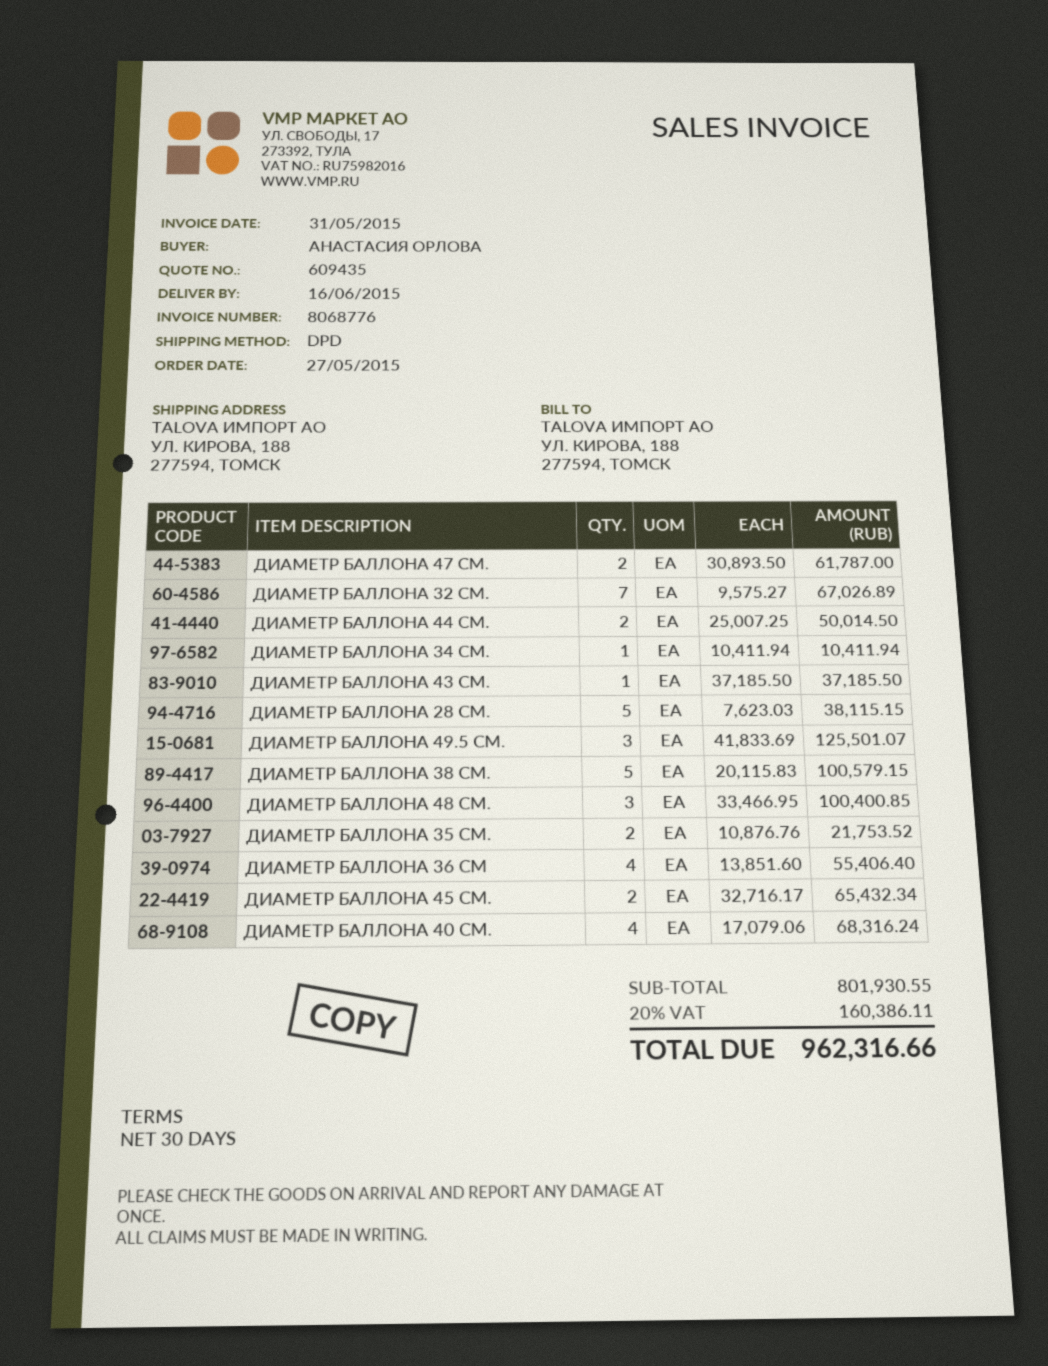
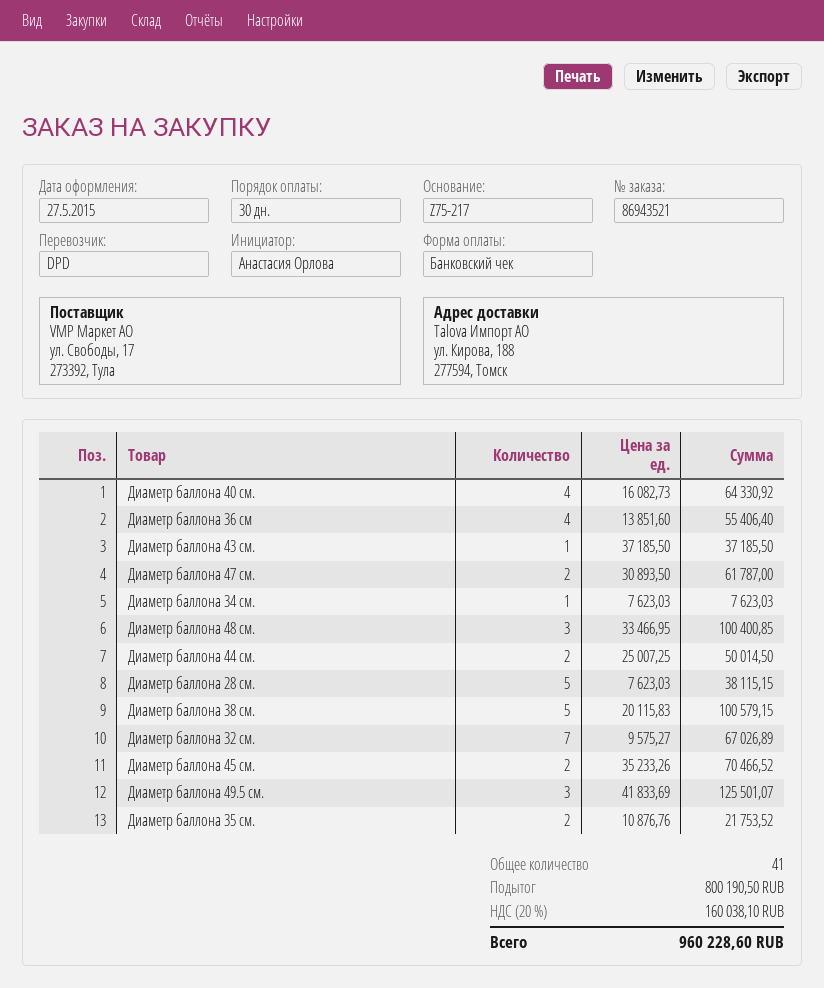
ДИАМЕТР БАЛЛОНА 34 СМ.: 1 x 10411.94 = 10411.94 -> 1 x 7623.03 = 7623.03
ДИАМЕТР БАЛЛОНА 45 СМ.: 2 x 32716.17 = 65432.34 -> 2 x 35233.26 = 70466.52
ДИАМЕТР БАЛЛОНА 40 СМ.: 4 x 17079.06 = 68316.24 -> 4 x 16082.73 = 64330.92
subtotal: 801930.55 -> 800190.50
tax: 20% = 160386.11 -> 20% = 160038.10
total: 962316.66 -> 960228.60

